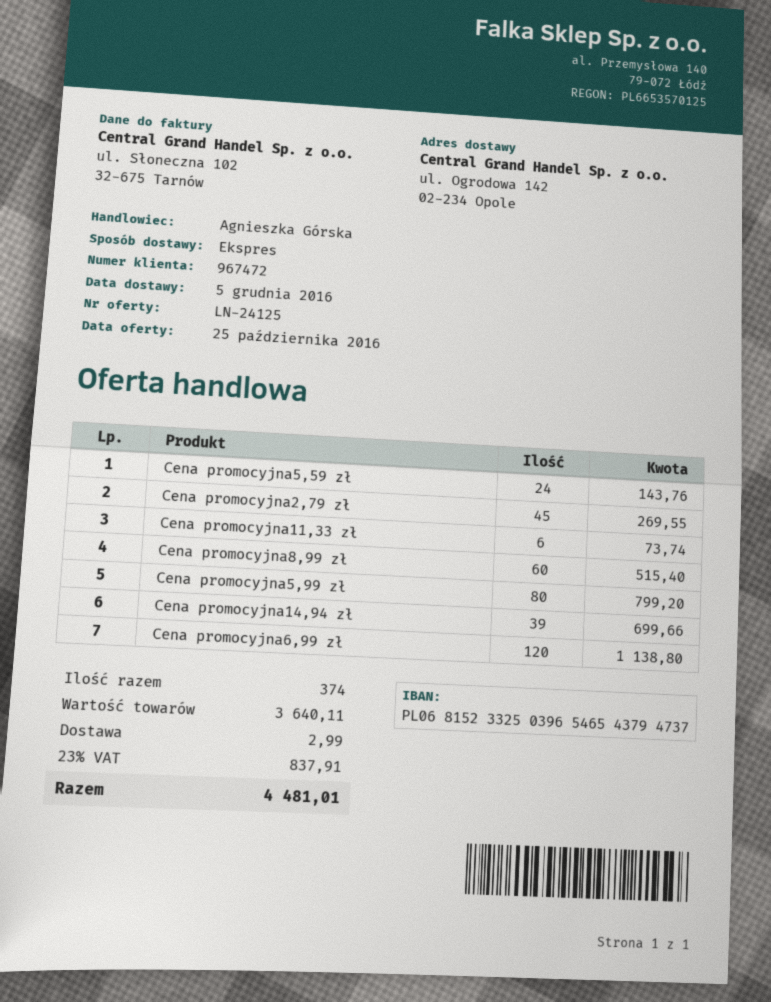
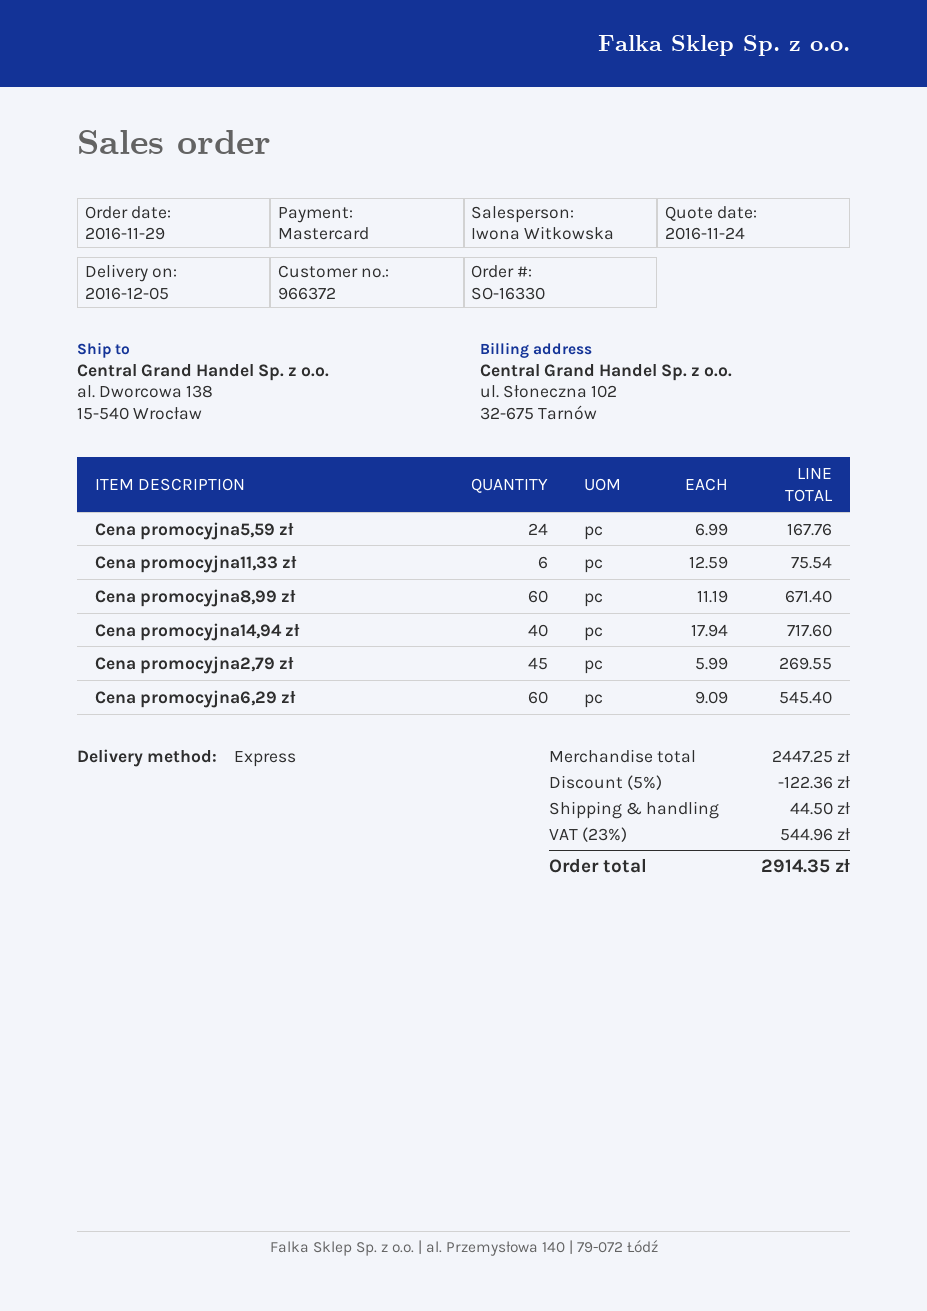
quote date: 2016-10-25 -> 2016-11-24
customer number: 967472 -> 966372
sales rep: Agnieszka Górska -> Iwona Witkowska
ship to: ul. Ogrodowa 142, 02-234 Opole -> al. Dworcowa 138, 15-540 Wrocław
Cena promocyjna5,59 zł: 24 for 143.76 -> 24 for 167.76
Cena promocyjna11,33 zł: 6 for 73.74 -> 6 for 75.54
Cena promocyjna8,99 zł: 60 for 515.40 -> 60 for 671.40
Cena promocyjna5,99 zł: 80 for 799.20 -> none
Cena promocyjna14,94 zł: 39 for 699.66 -> 40 for 717.60
Cena promocyjna6,99 zł: 120 for 1138.80 -> none
Cena promocyjna6,29 zł: none -> 60 for 545.40
subtotal: 3640.11 -> 2447.25
discount: none -> 5% = 122.36
shipping: 2.99 -> 44.50
tax: 23% = 837.91 -> 23% = 544.96
total: 4481.01 -> 2914.35

